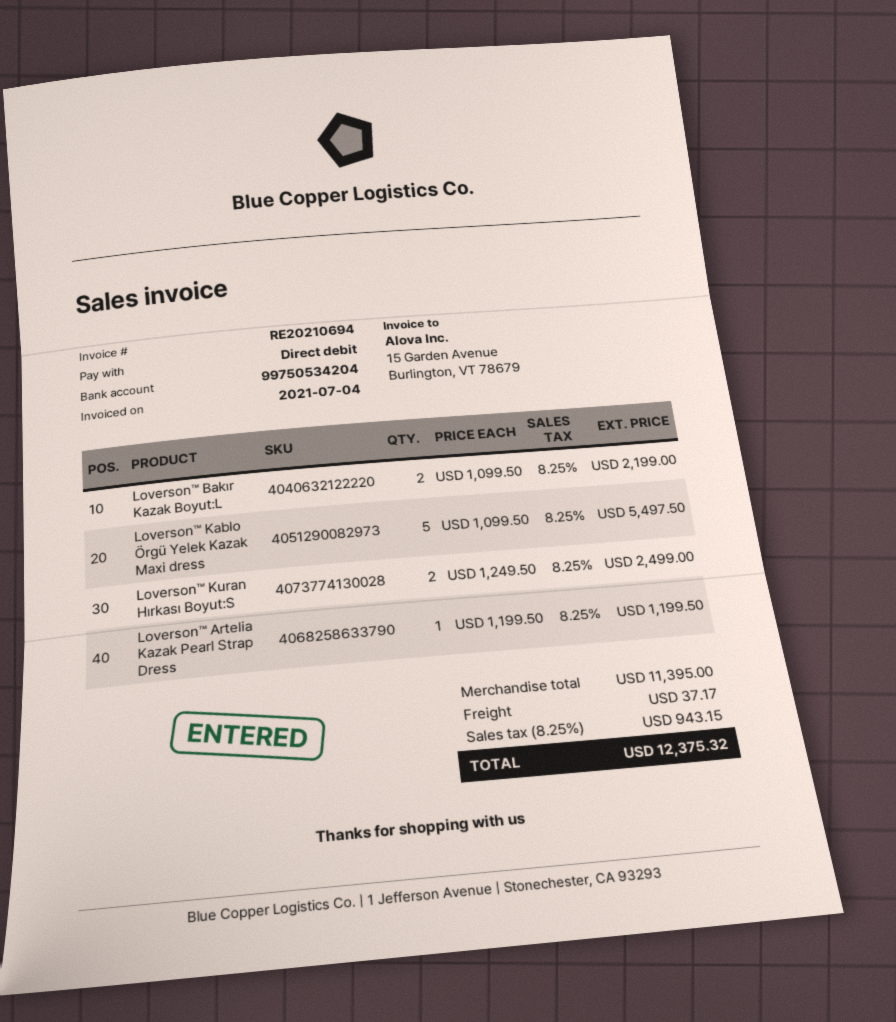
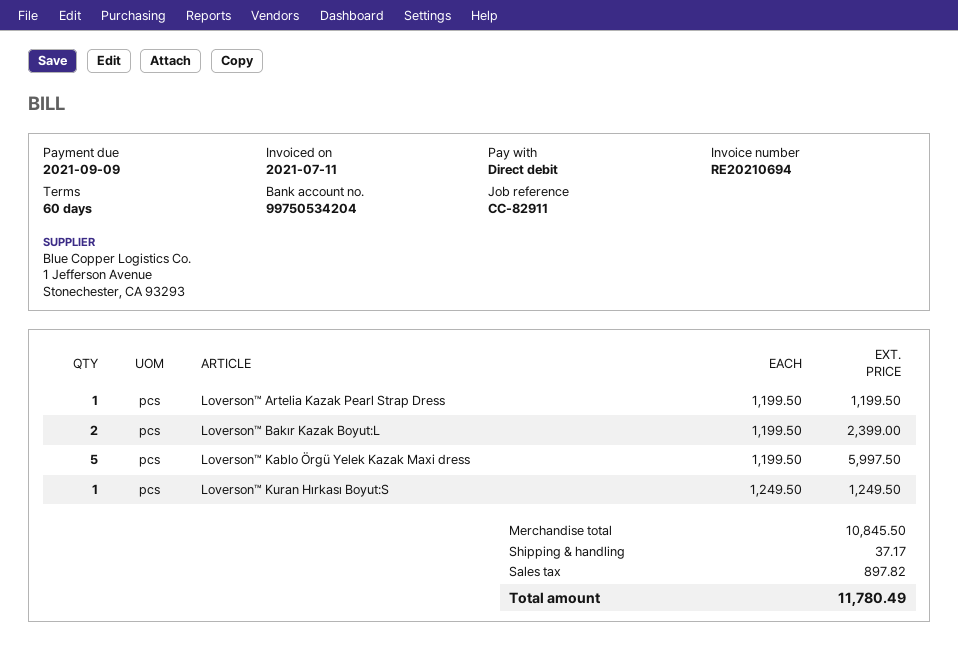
invoice date: 2021-07-04 -> 2021-07-11
Loverson™ Bakır Kazak Boyut:L: 2 x 1099.50 = 2199.00 -> 2 x 1199.50 = 2399.00
Loverson™ Kablo Örgü Yelek Kazak Maxi dress: 5 x 1099.50 = 5497.50 -> 5 x 1199.50 = 5997.50
Loverson™ Kuran Hırkası Boyut:S: 2 x 1249.50 = 2499.00 -> 1 x 1249.50 = 1249.50
subtotal: 11395.00 -> 10845.50
tax: 943.15 -> 897.82
total: 12375.32 -> 11780.49

